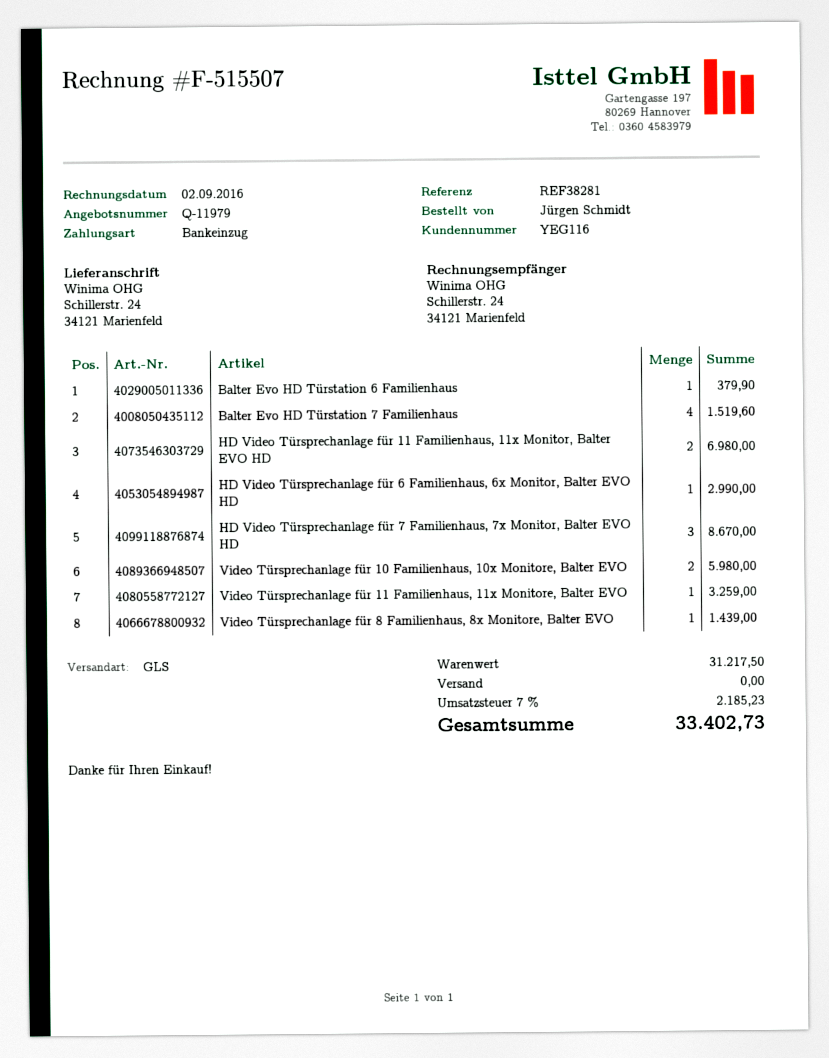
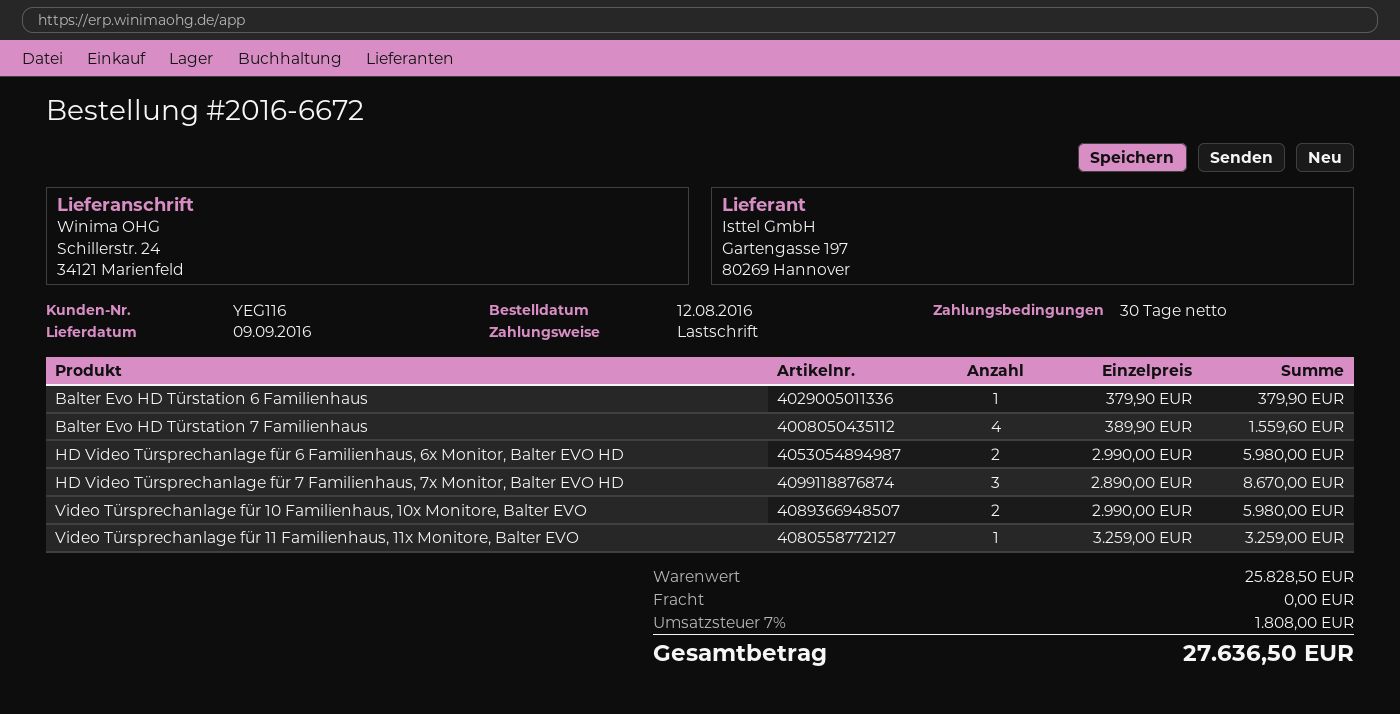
Balter Evo HD Türstation 7 Familienhaus: 4 for 1519.60 -> 4 for 1559.60
HD Video Türsprechanlage für 11 Familienhaus, 11x Monitor, Balter EVO HD: 2 for 6980.00 -> none
HD Video Türsprechanlage für 6 Familienhaus, 6x Monitor, Balter EVO HD: 1 for 2990.00 -> 2 for 5980.00
Video Türsprechanlage für 8 Familienhaus, 8x Monitore, Balter EVO: 1 for 1439.00 -> none
subtotal: 31217.50 -> 25828.50
tax: 7% = 2185.23 -> 7% = 1808.00
total: 33402.73 -> 27636.50

